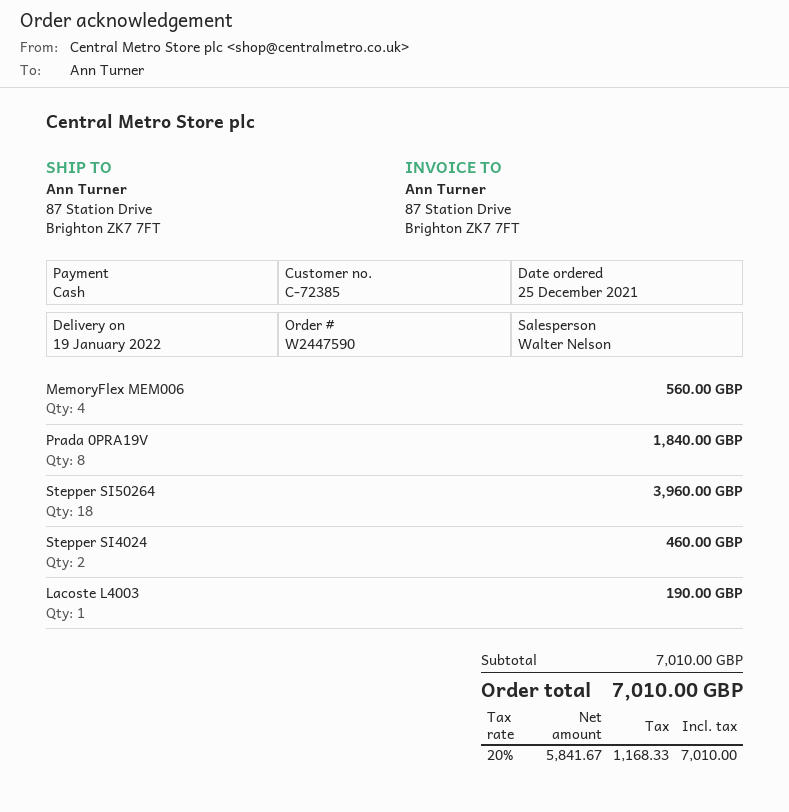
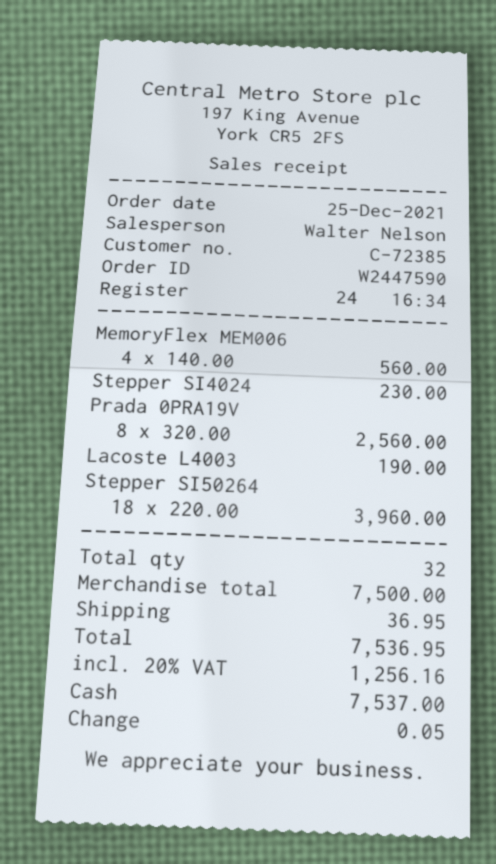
Prada 0PRA19V: 8 for 1840.00 -> 8 for 2560.00
Stepper SI4024: 2 for 460.00 -> 1 for 230.00
subtotal: 7010.00 -> 7500.00
shipping: none -> 36.95
tax: 20% = 1168.33 -> 20% = 1256.16
total: 7010.00 -> 7536.95

